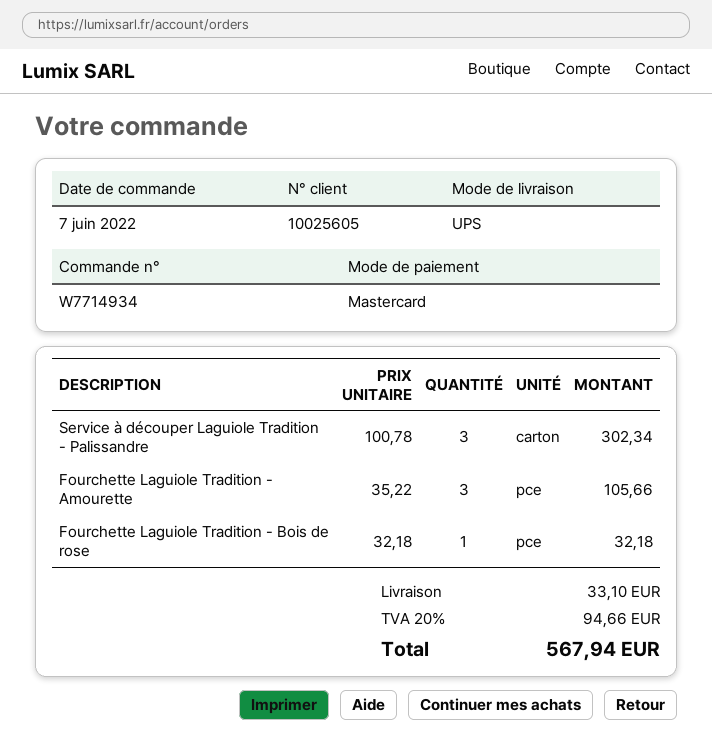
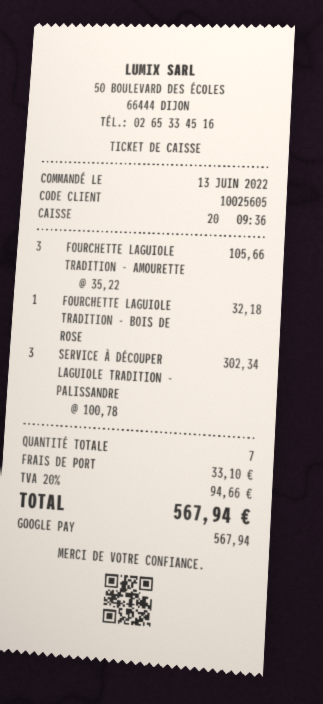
order date: 2022-06-07 -> 2022-06-13
payment method: Mastercard -> Google Pay

